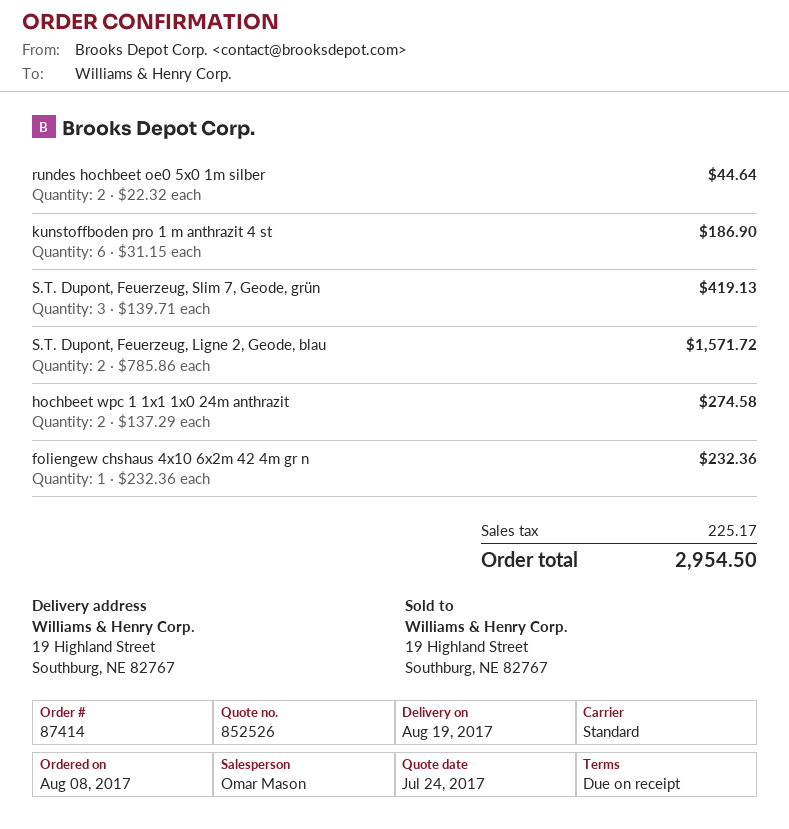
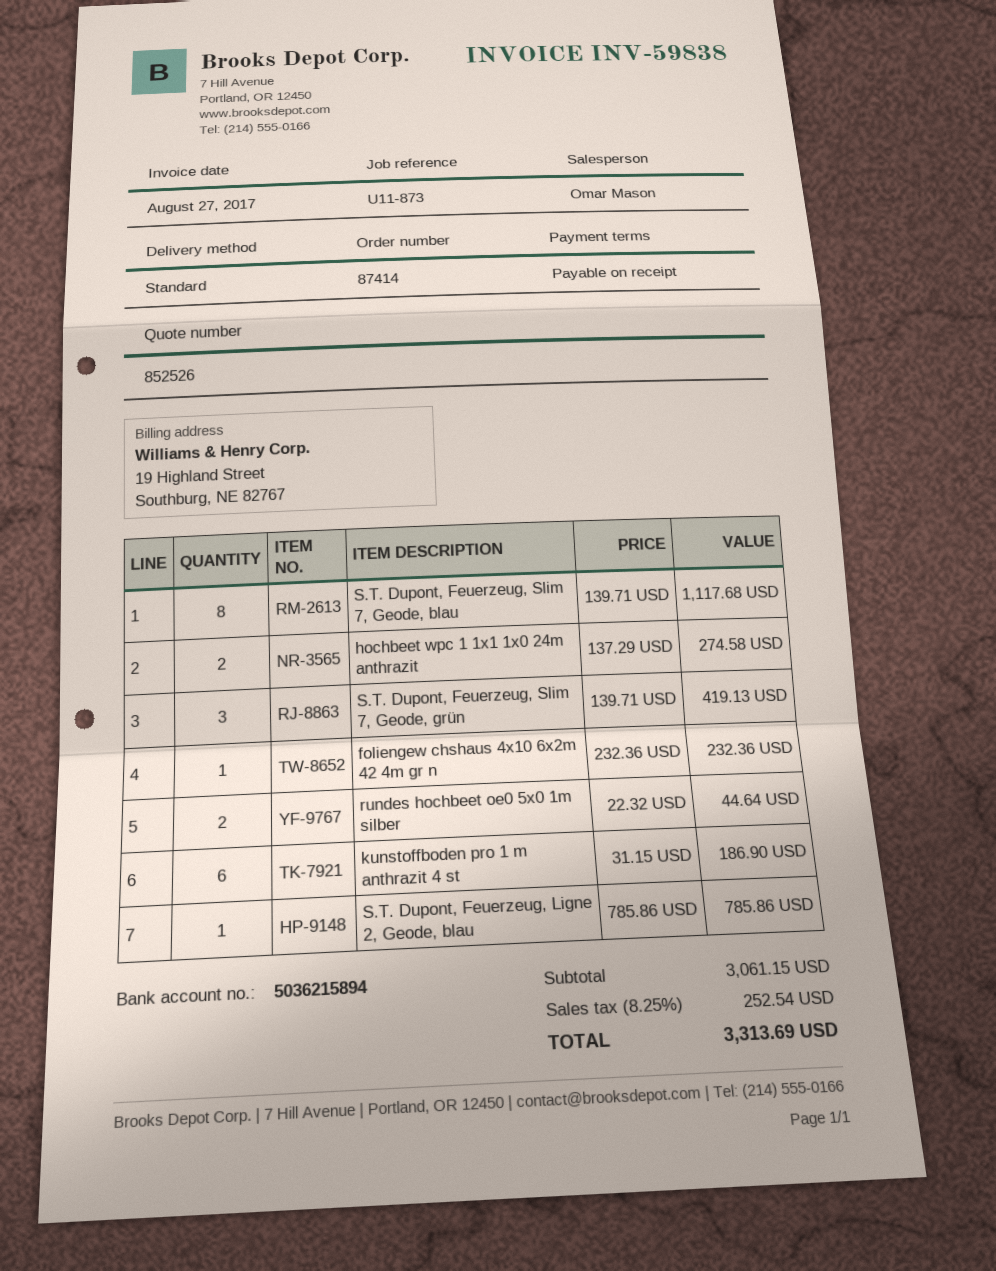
S.T. Dupont, Feuerzeug, Ligne 2, Geode, blau: 2 x 785.86 = 1571.72 -> 1 x 785.86 = 785.86
S.T. Dupont, Feuerzeug, Slim 7, Geode, blau: none -> 8 x 139.71 = 1117.68
tax: 225.17 -> 252.54
total: 2954.50 -> 3313.69

